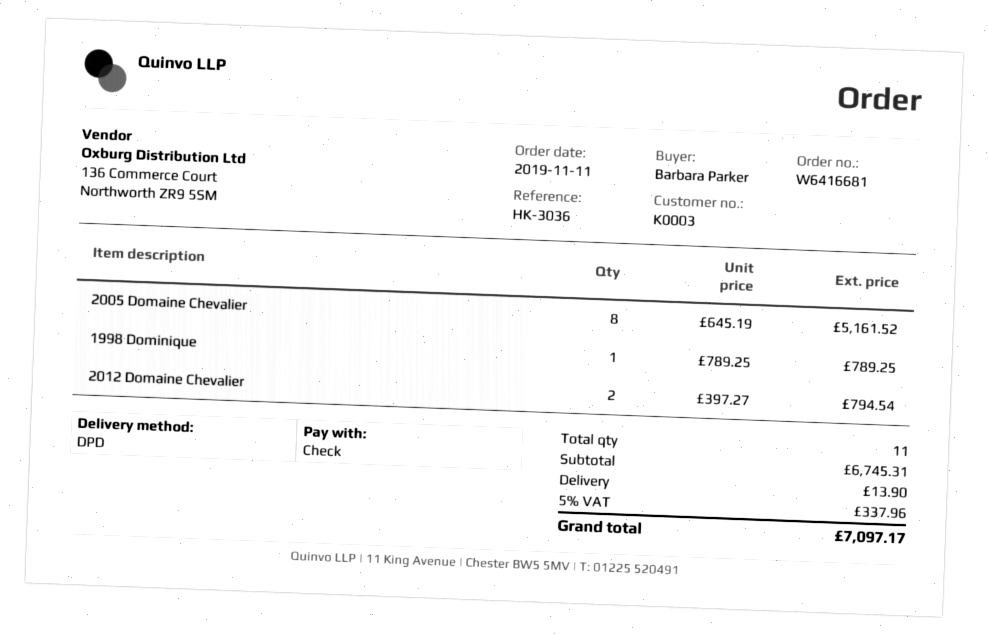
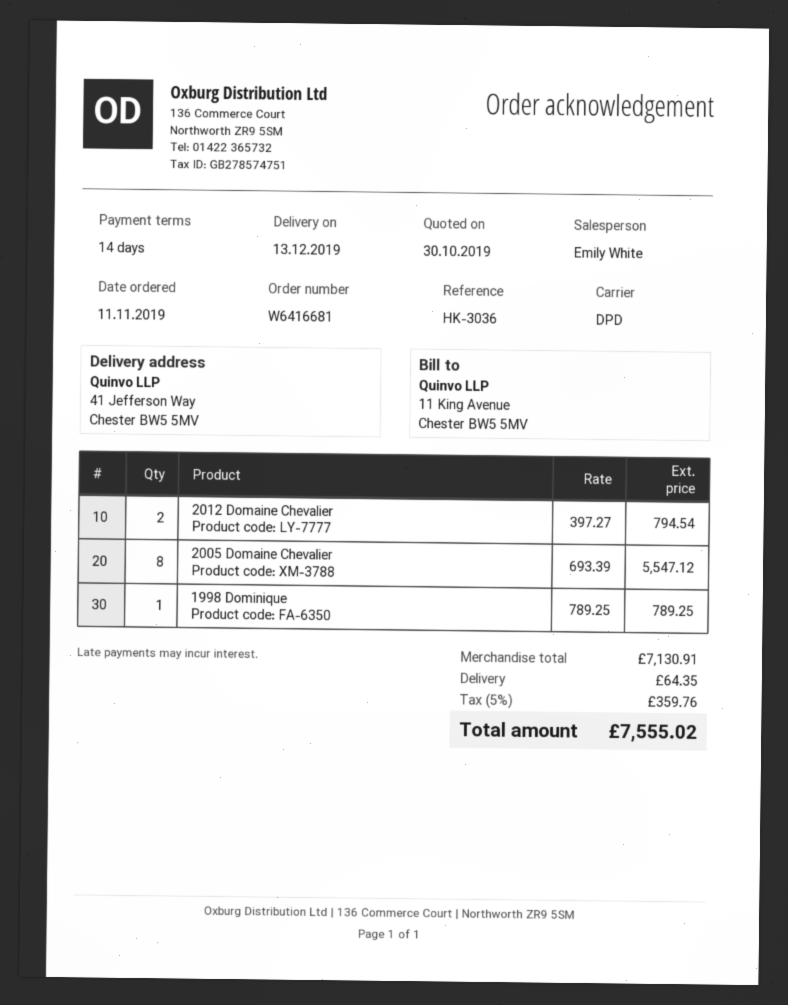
2005 Domaine Chevalier: 8 x 645.19 = 5161.52 -> 8 x 693.39 = 5547.12
subtotal: 6745.31 -> 7130.91
shipping: 13.90 -> 64.35
tax: 5% = 337.96 -> 5% = 359.76
total: 7097.17 -> 7555.02

